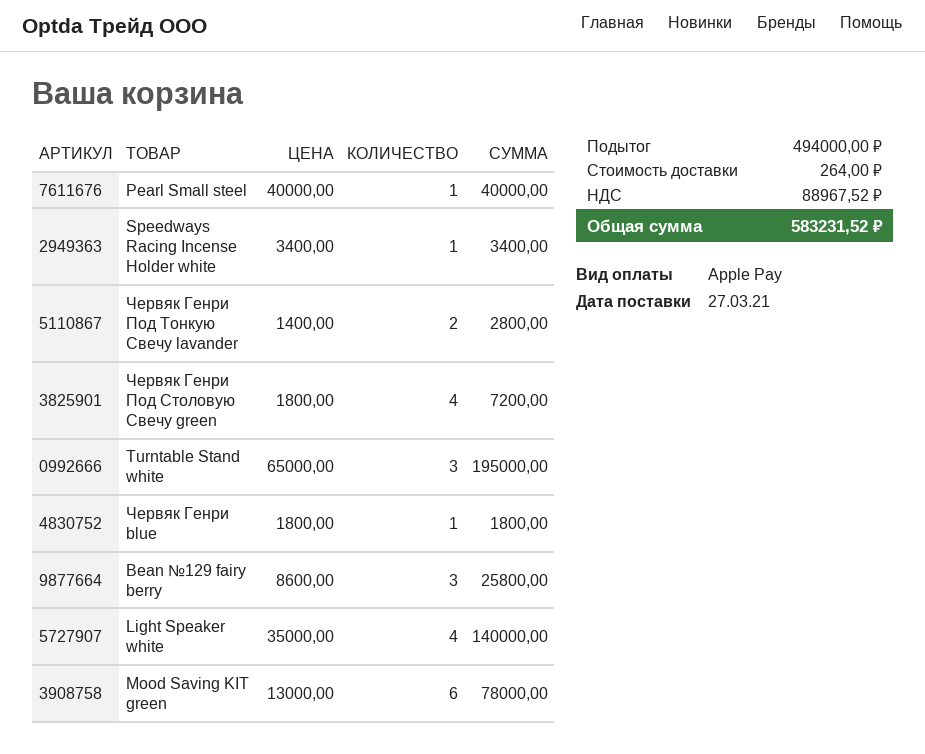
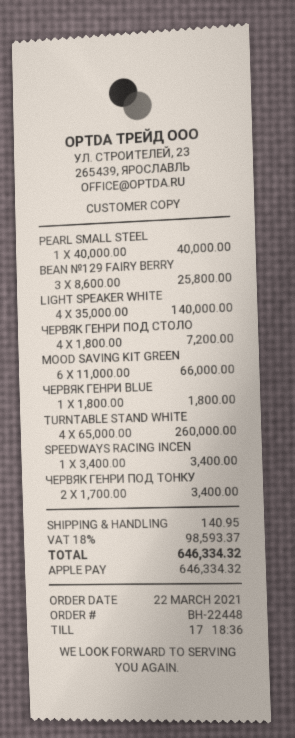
Червяк Генри Под Тонкую Свечу lavander: 2 x 1400.00 = 2800.00 -> 2 x 1700.00 = 3400.00
Turntable Stand white: 3 x 65000.00 = 195000.00 -> 4 x 65000.00 = 260000.00
Mood Saving KIT green: 6 x 13000.00 = 78000.00 -> 6 x 11000.00 = 66000.00
shipping: 264.00 -> 140.95
tax: 88967.52 -> 98593.37
total: 583231.52 -> 646334.32

